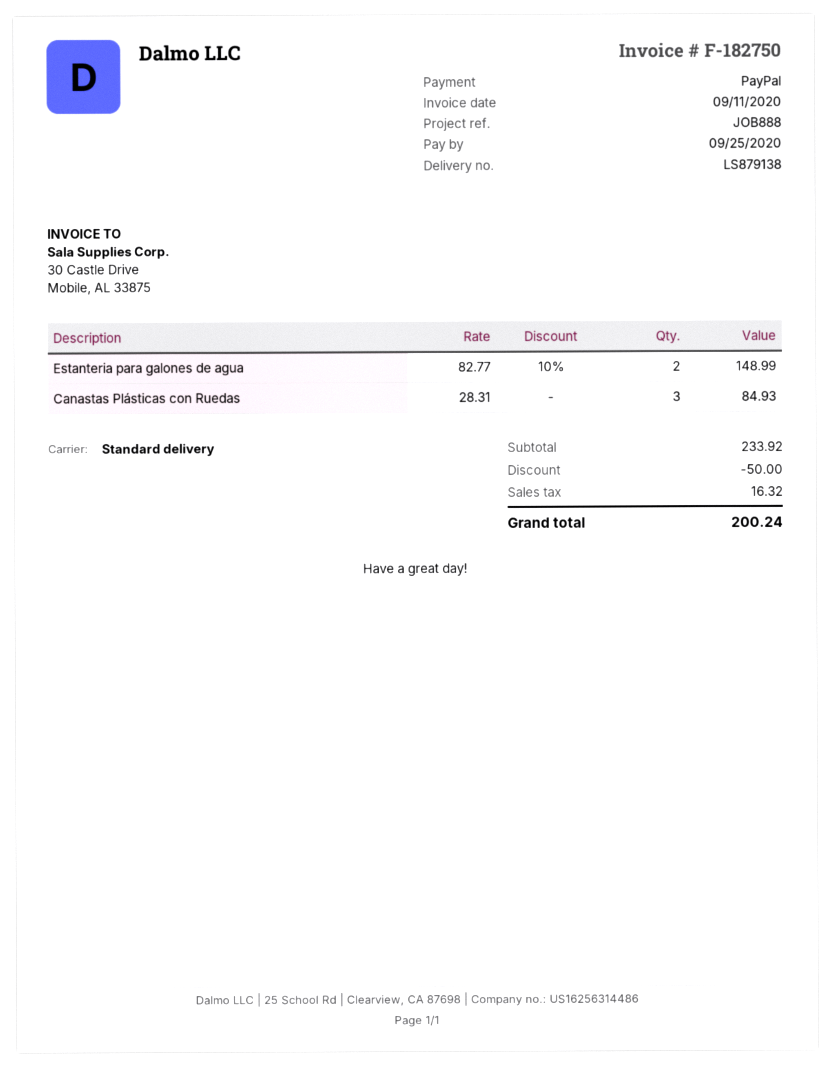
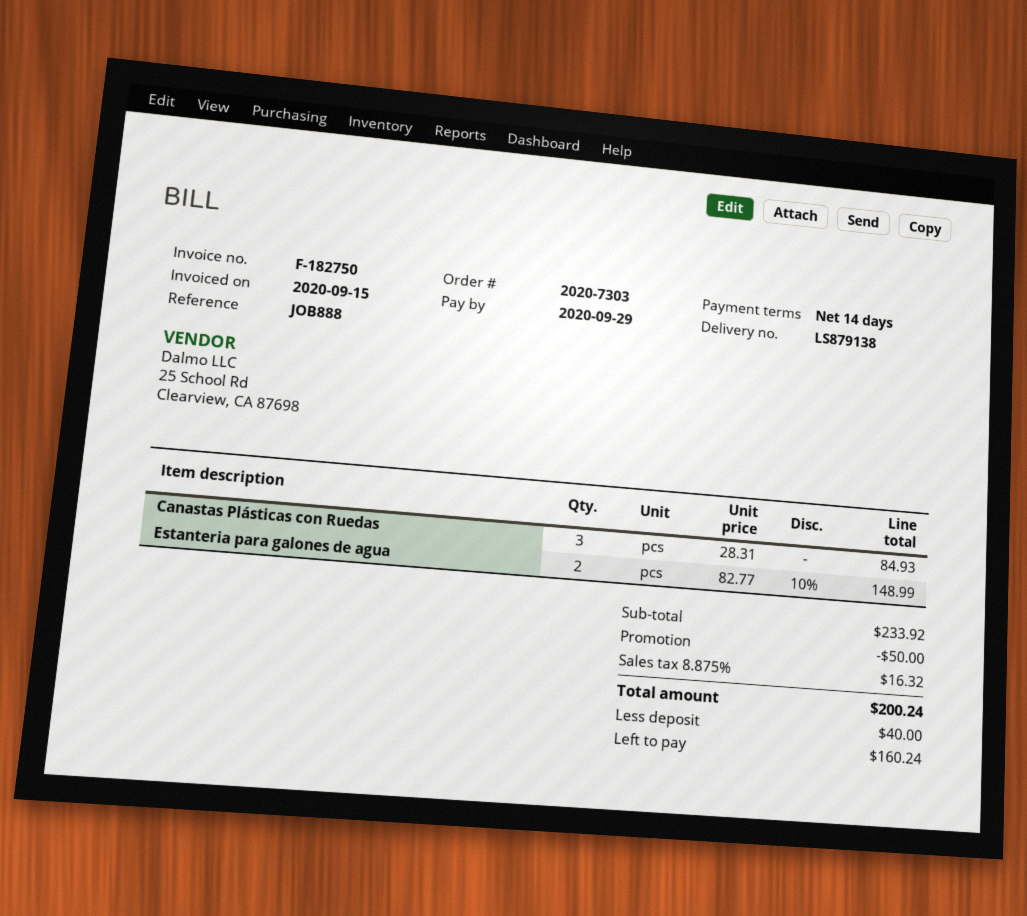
invoice date: 2020-09-11 -> 2020-09-15
due date: 2020-09-25 -> 2020-09-29

